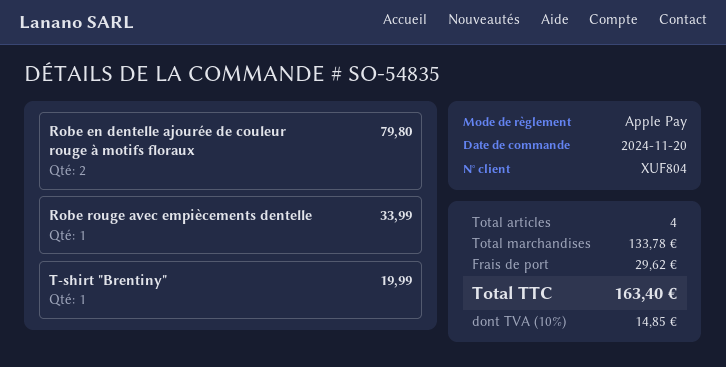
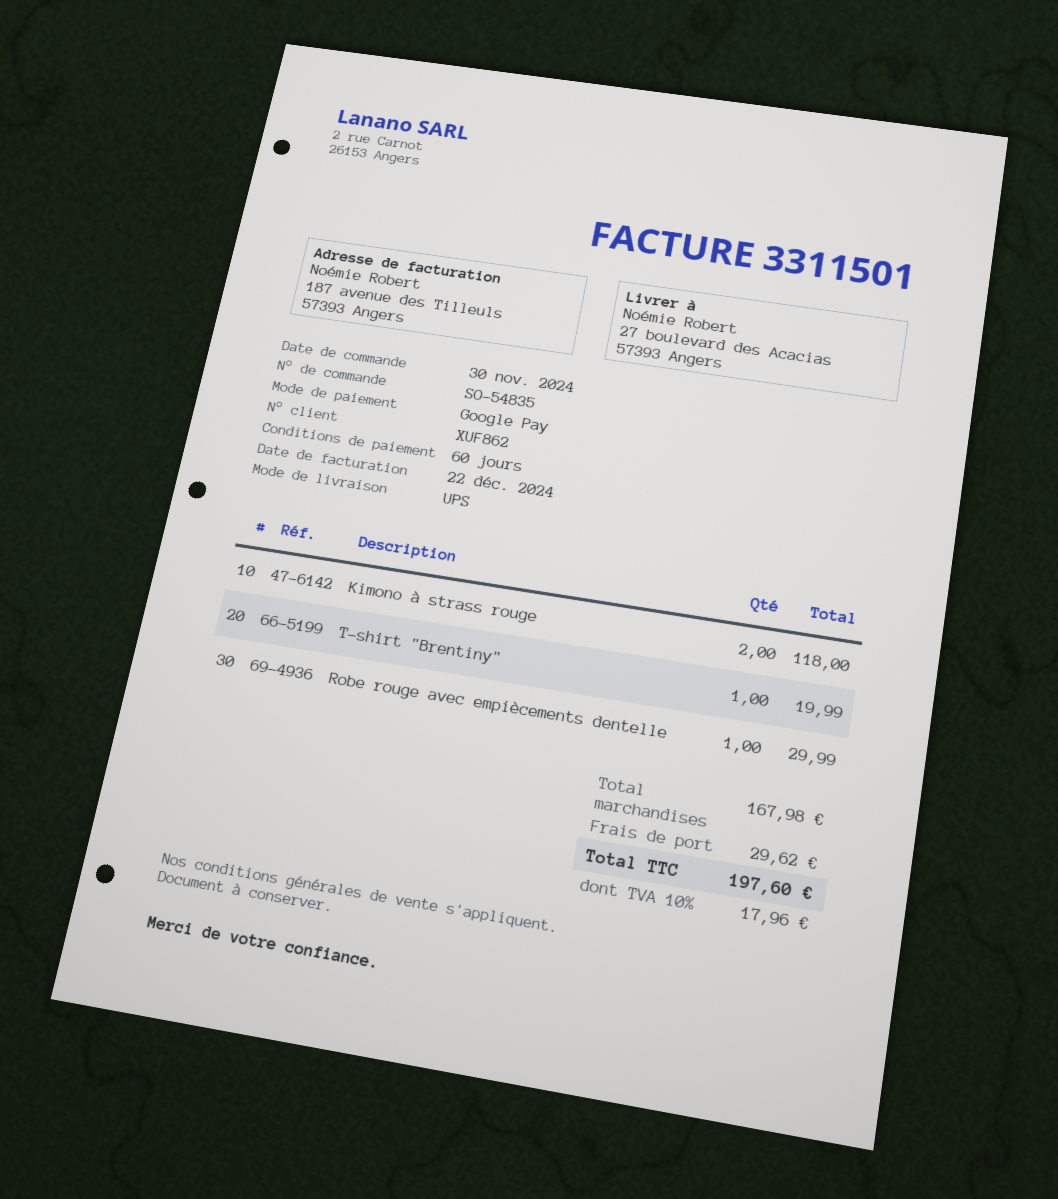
order date: 2024-11-20 -> 2024-11-30
customer number: XUF804 -> XUF862
payment method: Apple Pay -> Google Pay
Robe en dentelle ajourée de couleur rouge à motifs floraux: 2 for 79.80 -> none
Robe rouge avec empiècements dentelle: 1 for 33.99 -> 1 for 29.99
Kimono à strass rouge: none -> 2 for 118.00
subtotal: 133.78 -> 167.98
tax: 10% = 14.85 -> 10% = 17.96
total: 163.40 -> 197.60

